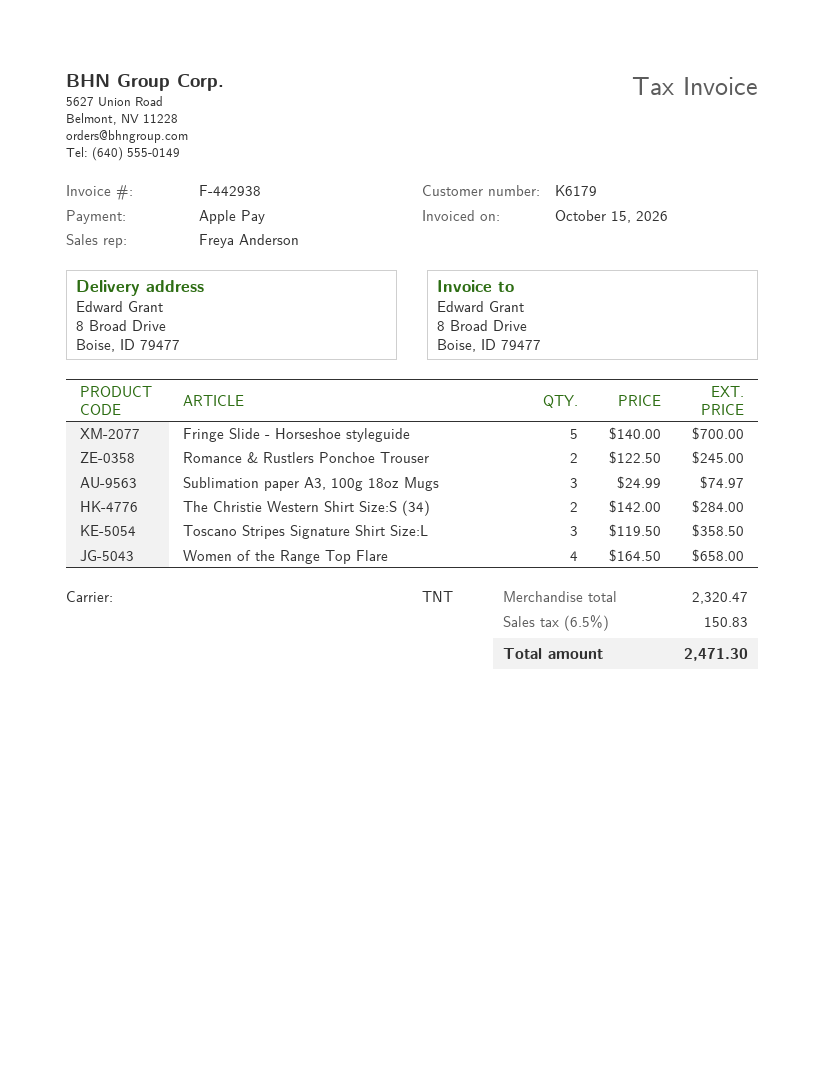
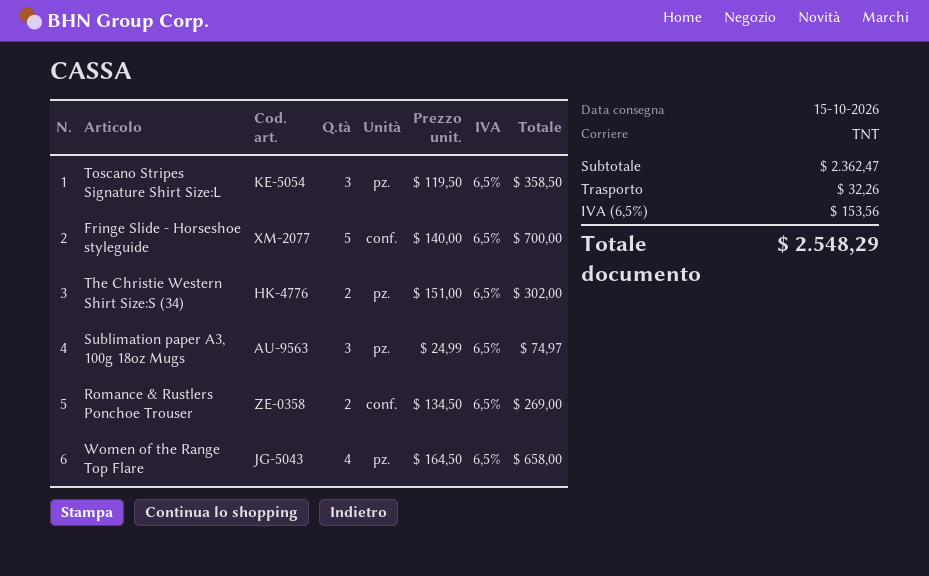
Romance & Rustlers Ponchoe Trouser: 2 x 122.50 = 245.00 -> 2 x 134.50 = 269.00
The Christie Western Shirt Size:S (34): 2 x 142.00 = 284.00 -> 2 x 151.00 = 302.00
subtotal: 2320.47 -> 2362.47
shipping: none -> 32.26
tax: 6.5% = 150.83 -> 6.5% = 153.56
total: 2471.30 -> 2548.29

